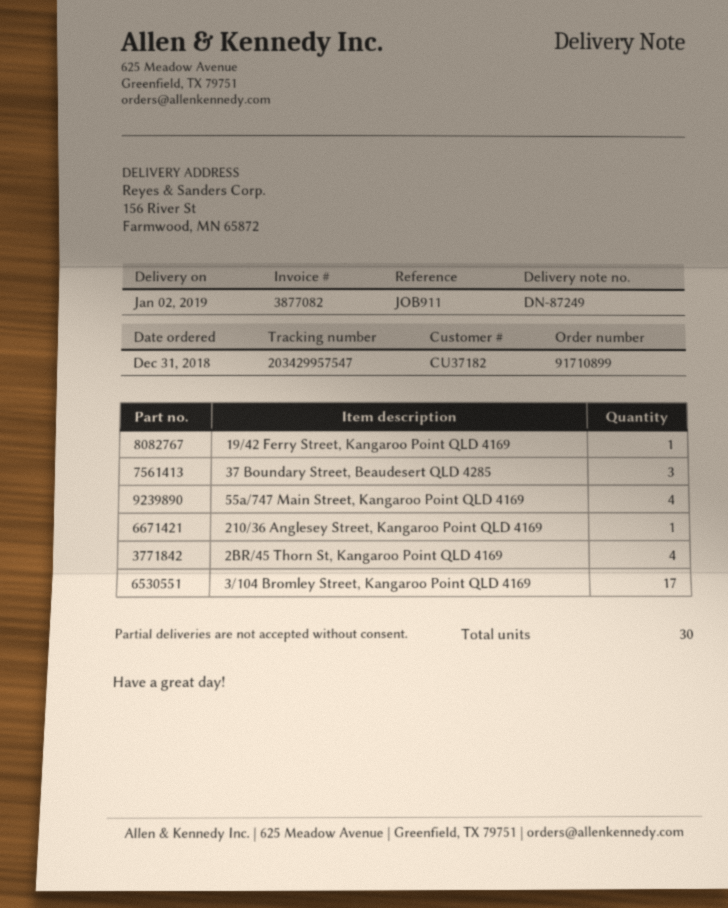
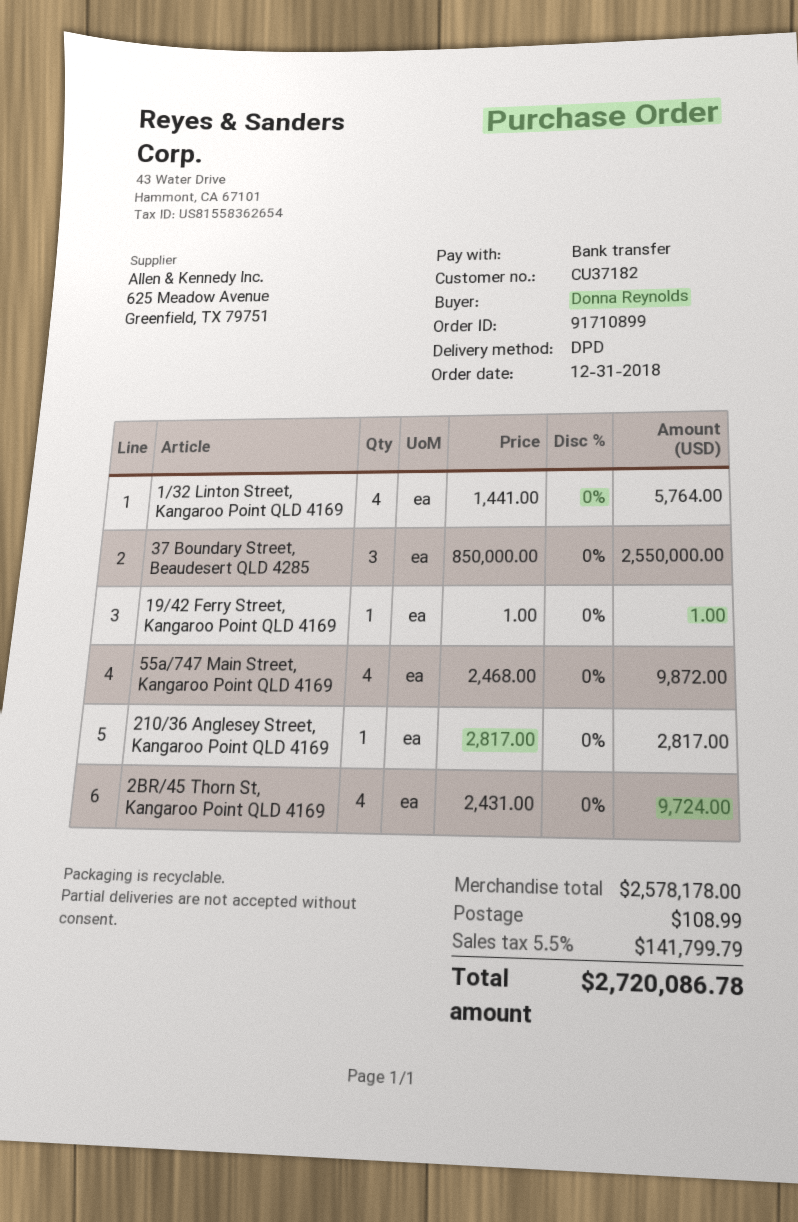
3/104 Bromley Street, Kangaroo Point QLD 4169: 17 -> none
1/32 Linton Street, Kangaroo Point QLD 4169: none -> 4

